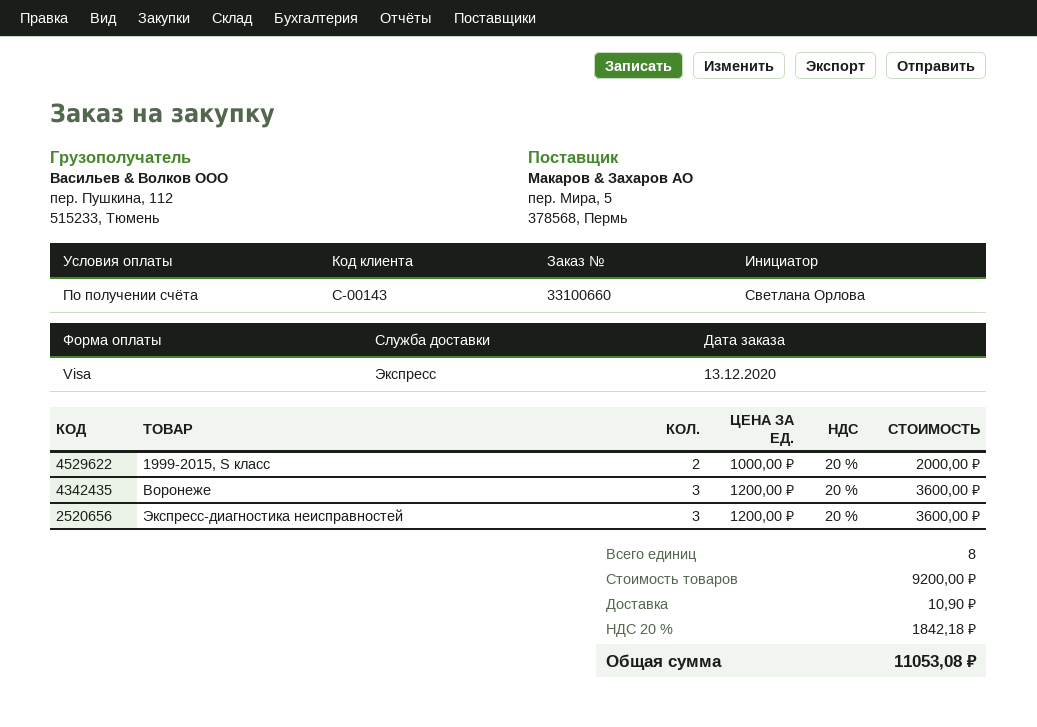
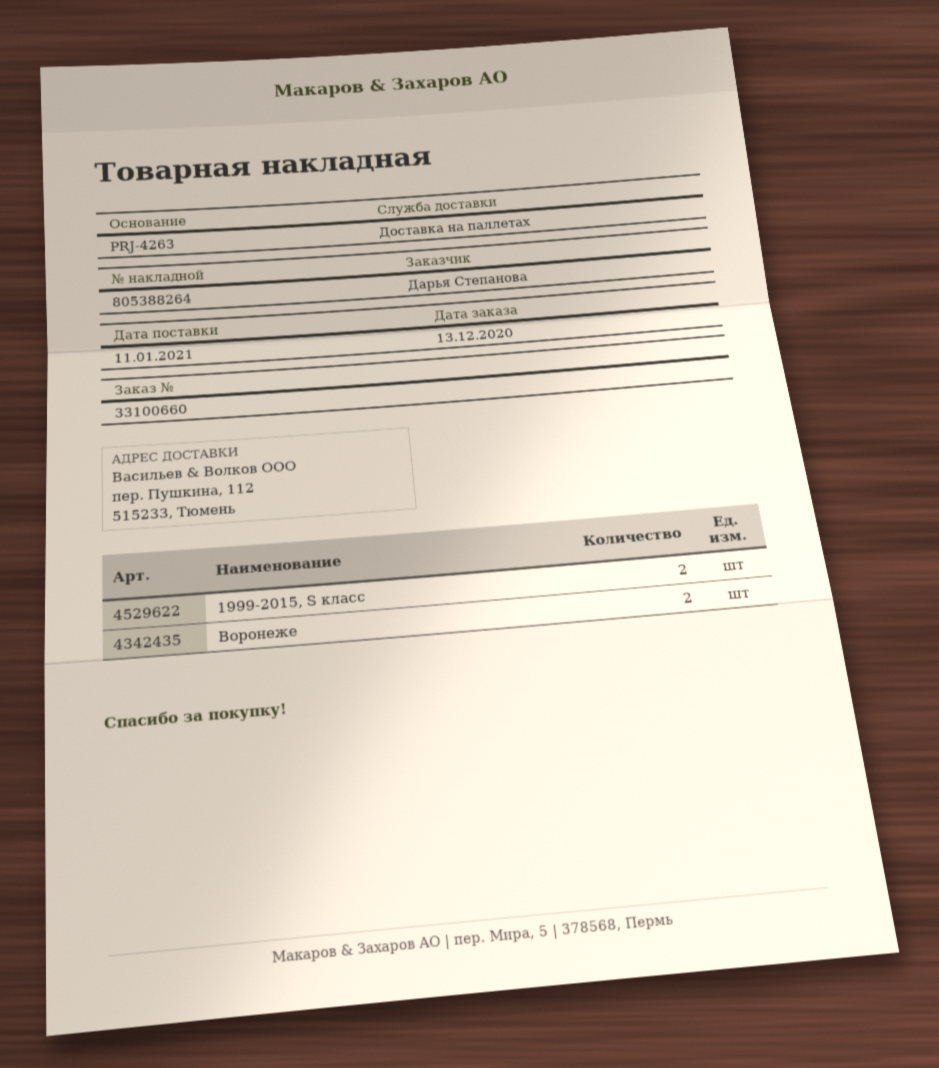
ordered by: Светлана Орлова -> Дарья Степанова
shipping method: express -> pallet freight
Воронеже: 3 -> 2
Экспресс-диагностика неисправностей: 3 -> none

